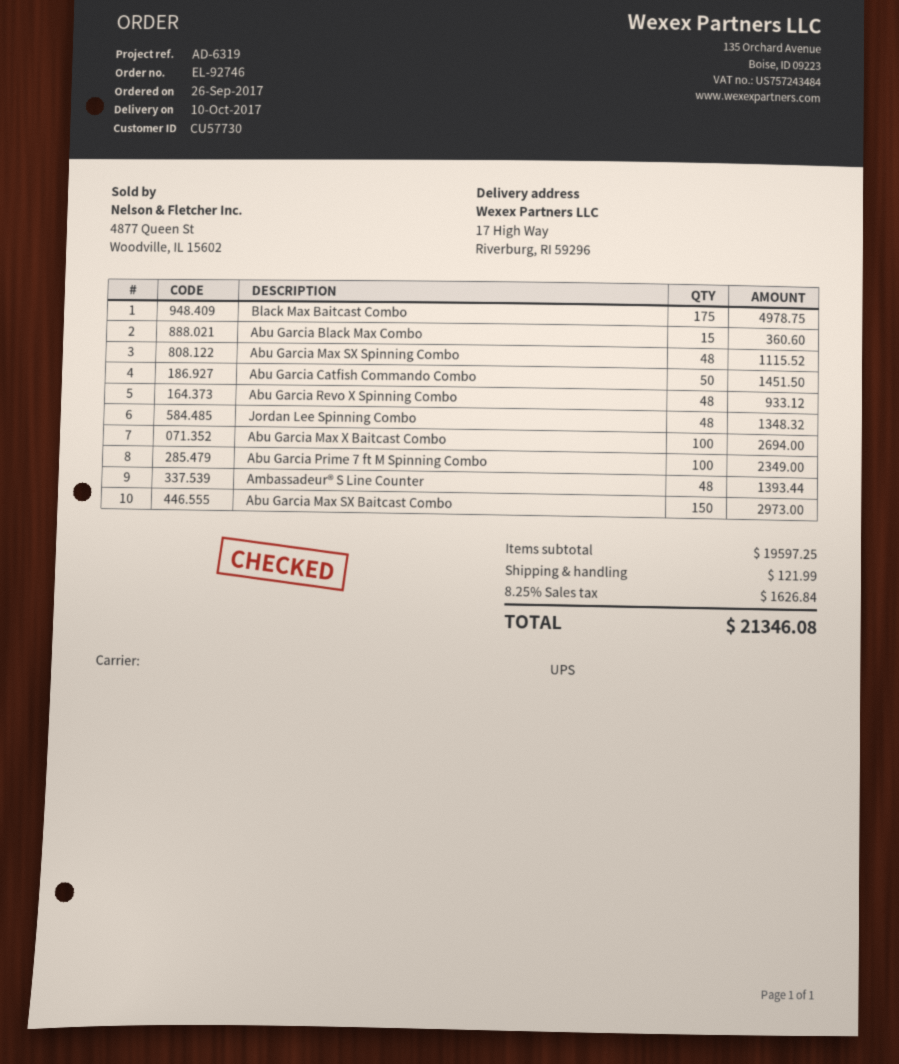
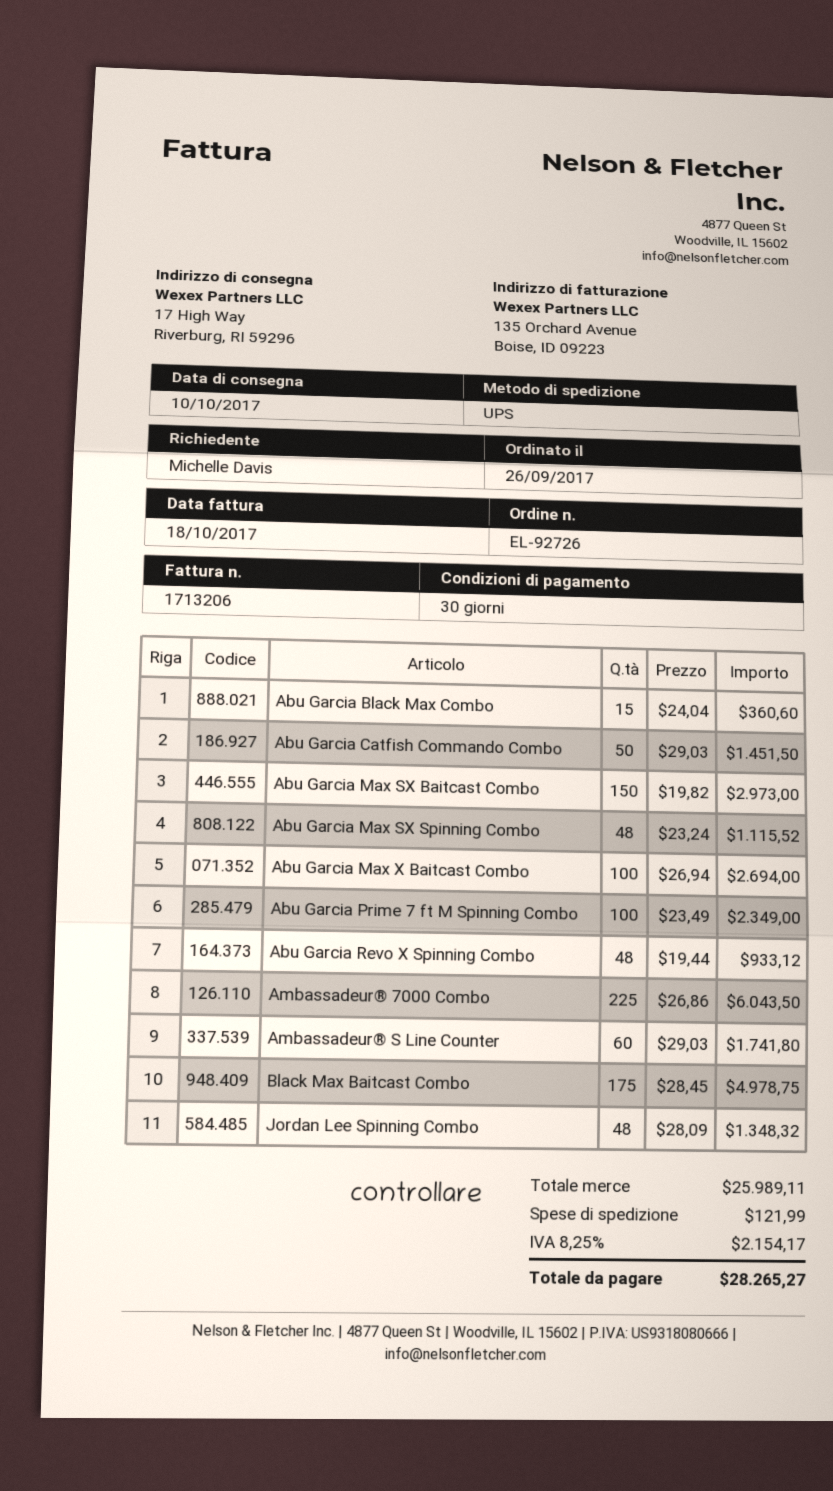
order number: EL-92746 -> EL-92726
Ambassadeur® S Line Counter: 48 for 1393.44 -> 60 for 1741.80
Ambassadeur® 7000 Combo: none -> 225 for 6043.50
subtotal: 19597.25 -> 25989.11
tax: 8.25% = 1626.84 -> 8.25% = 2154.17
total: 21346.08 -> 28265.27

